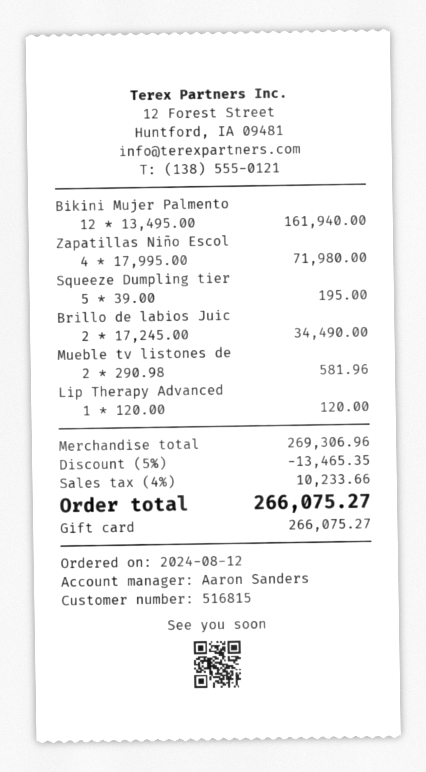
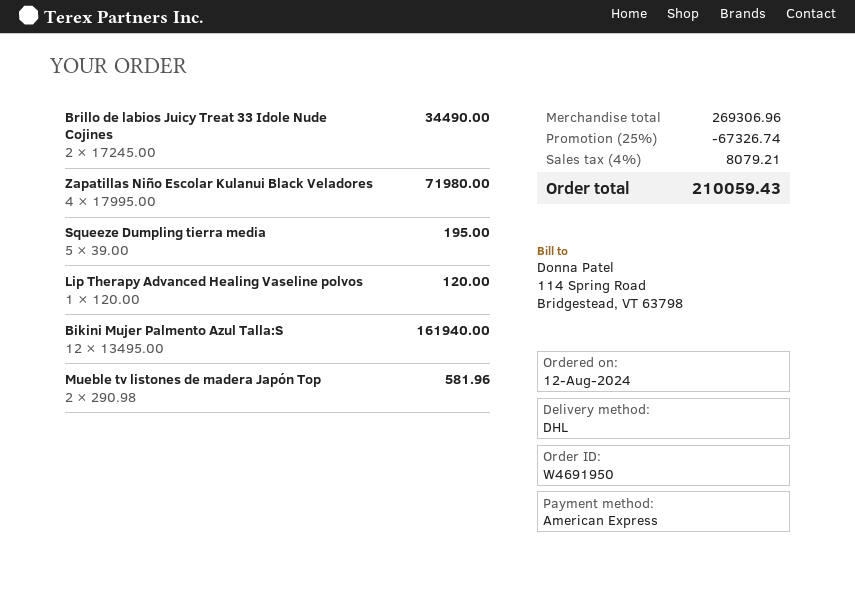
payment method: gift card -> American Express
discount: 5% = 13465.35 -> 25% = 67326.74
tax: 4% = 10233.66 -> 4% = 8079.21
total: 266075.27 -> 210059.43

